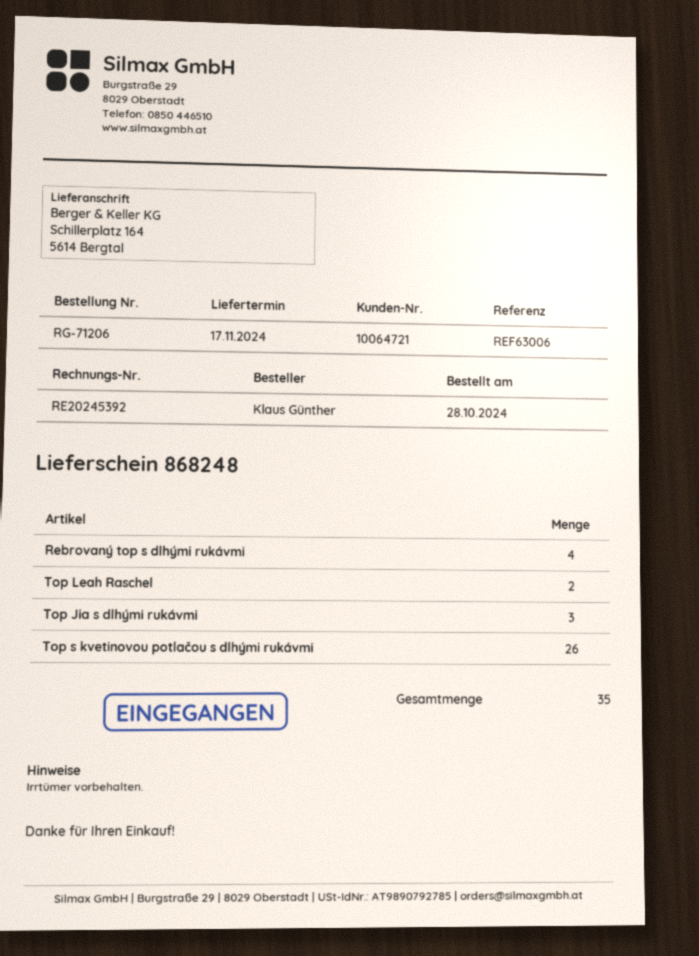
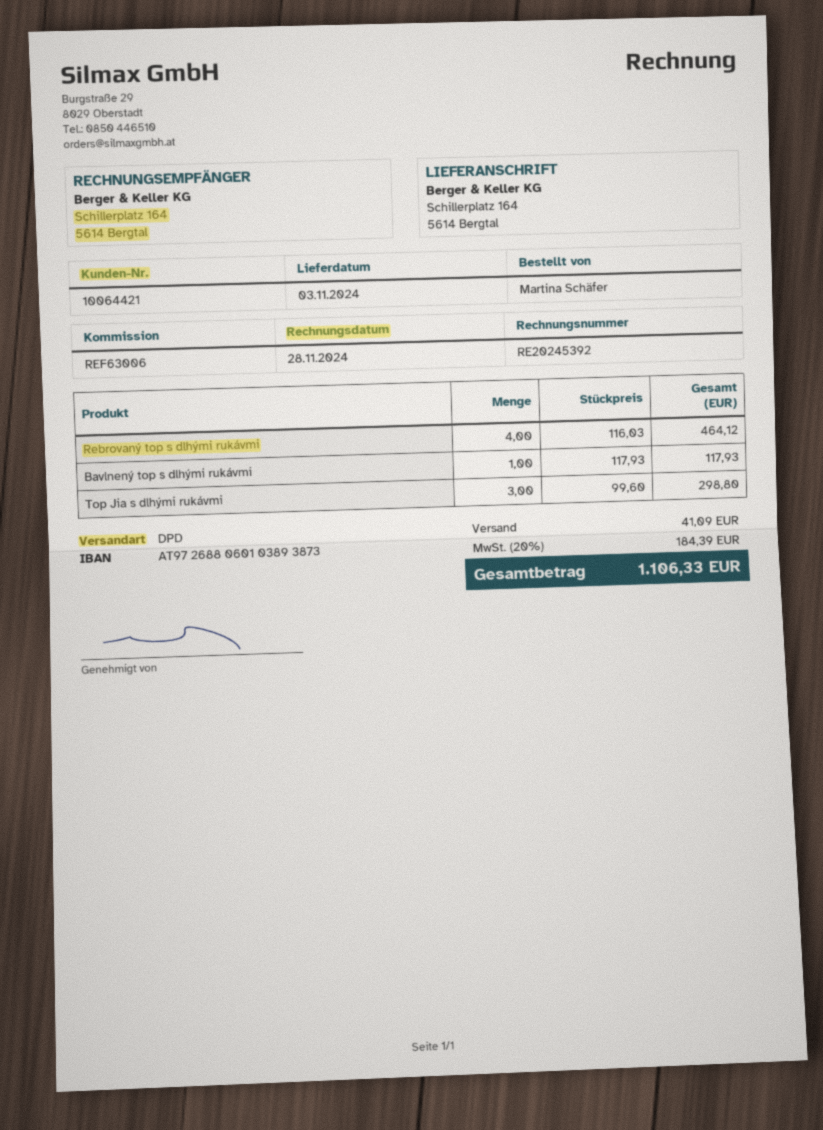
delivery date: 2024-11-17 -> 2024-11-03
customer number: 10064721 -> 10064421
ordered by: Klaus Günther -> Martina Schäfer
Top Leah Raschel: 2 -> none
Top s kvetinovou potlačou s dlhými rukávmi: 26 -> none
Bavlnený top s dlhými rukávmi: none -> 1

